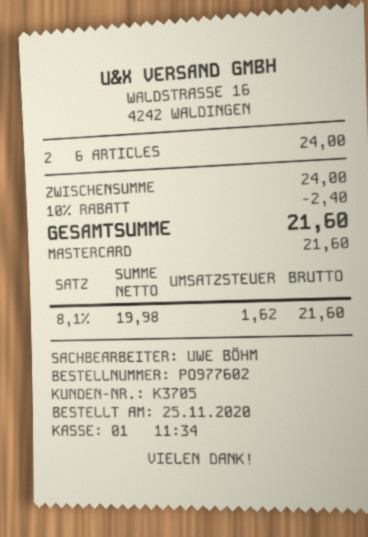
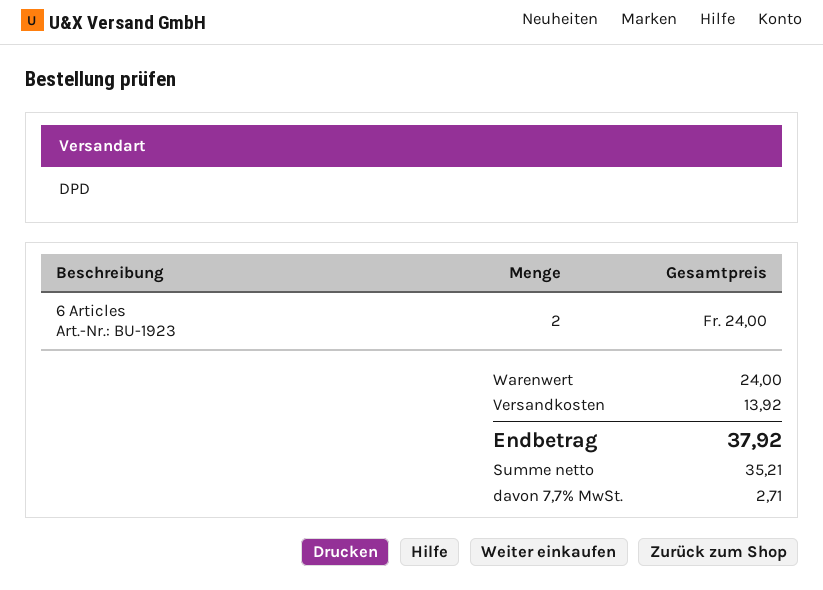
discount: 10% = 2.40 -> none
shipping: none -> 13.92
net: 19.98 -> 35.21
tax: 8.1% = 1.62 -> 7.7% = 2.71
total: 21.60 -> 37.92

